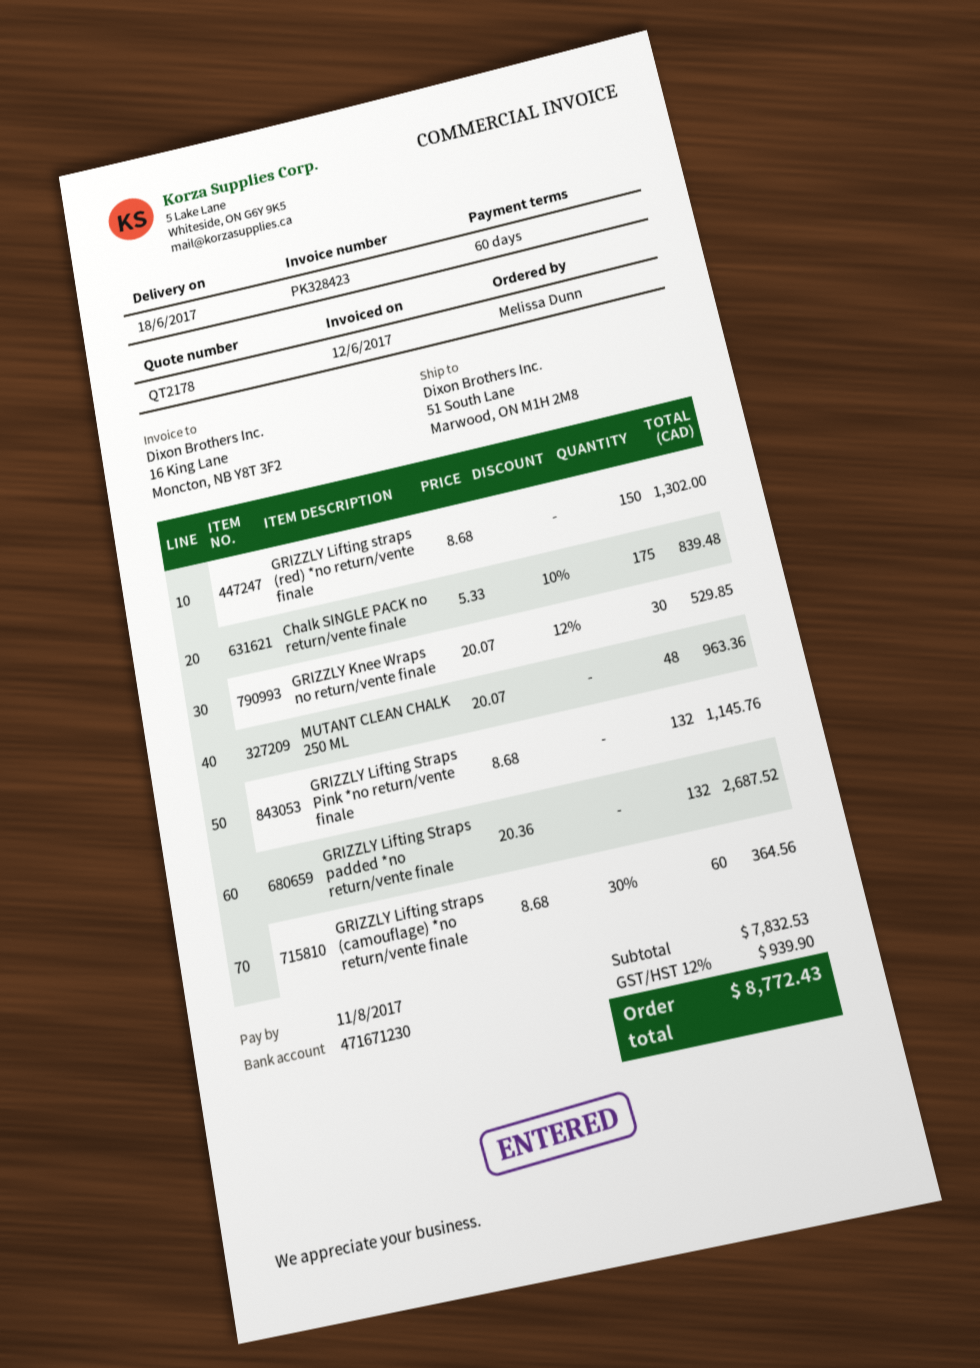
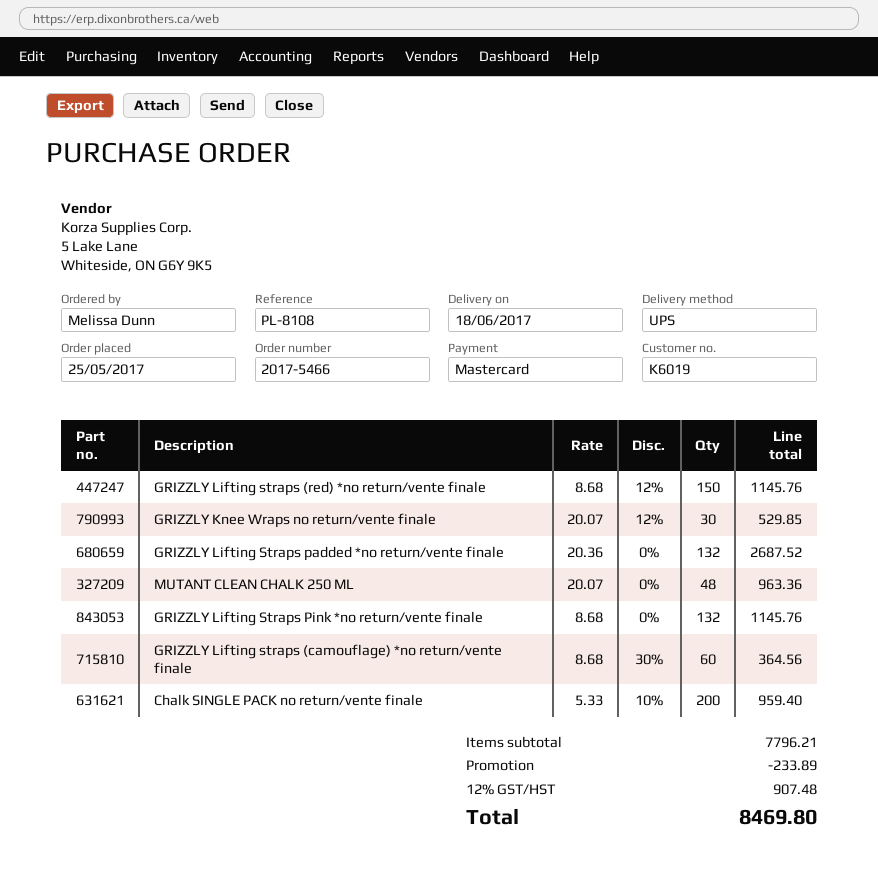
GRIZZLY Lifting straps (red) *no return/vente finale: 150 x 8.68 = 1302.00 -> 150 x 8.68 - 12% = 1145.76
Chalk SINGLE PACK no return/vente finale: 175 x 5.33 - 10% = 839.48 -> 200 x 5.33 - 10% = 959.40
subtotal: 7832.53 -> 7796.21
discount: none -> 233.89
tax: 12% = 939.90 -> 12% = 907.48
total: 8772.43 -> 8469.80

